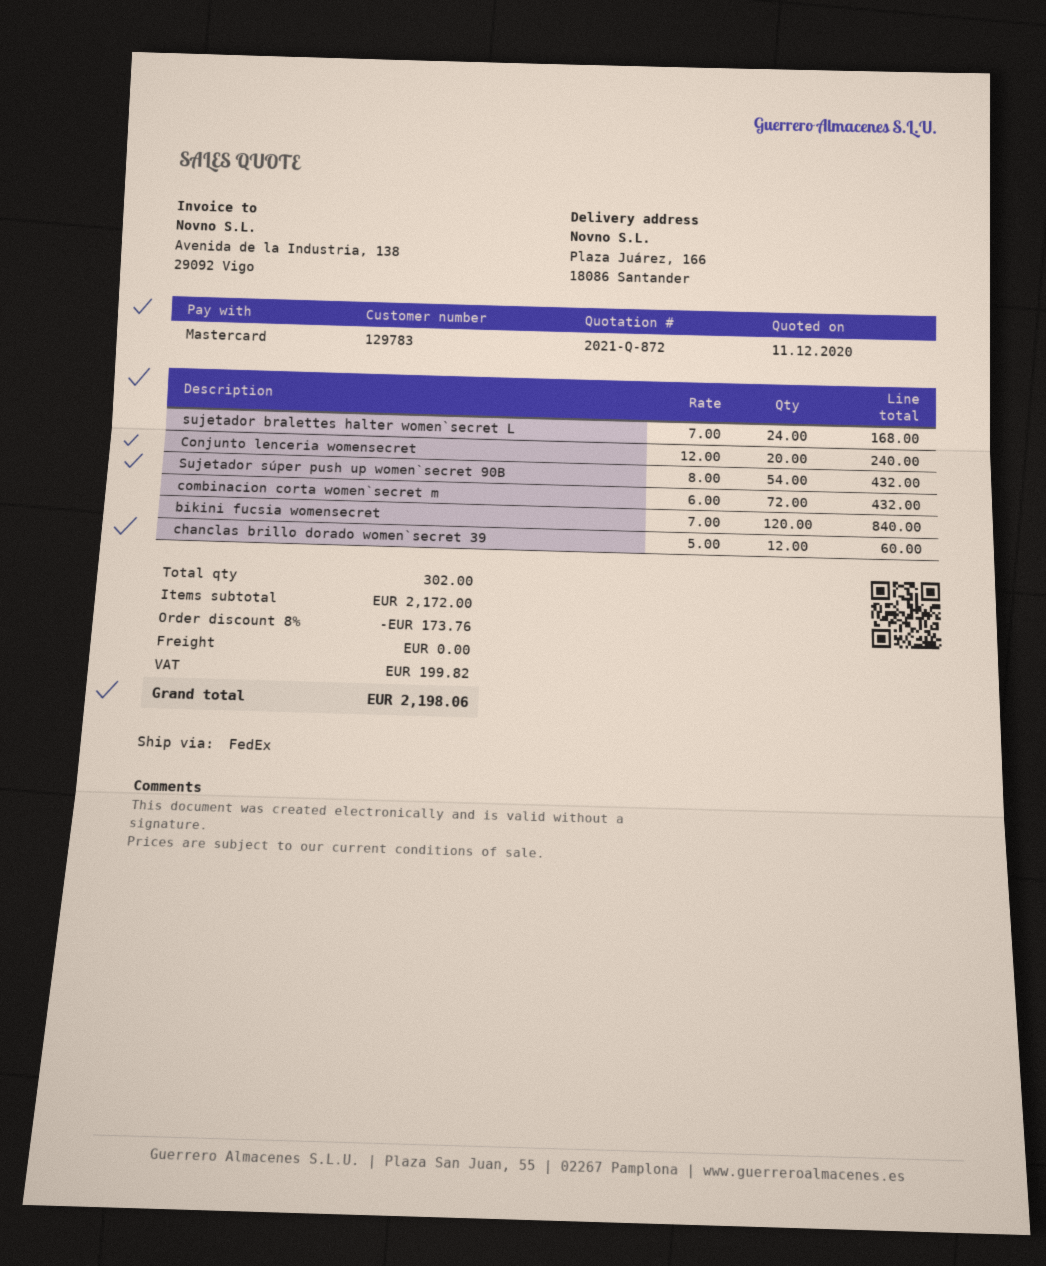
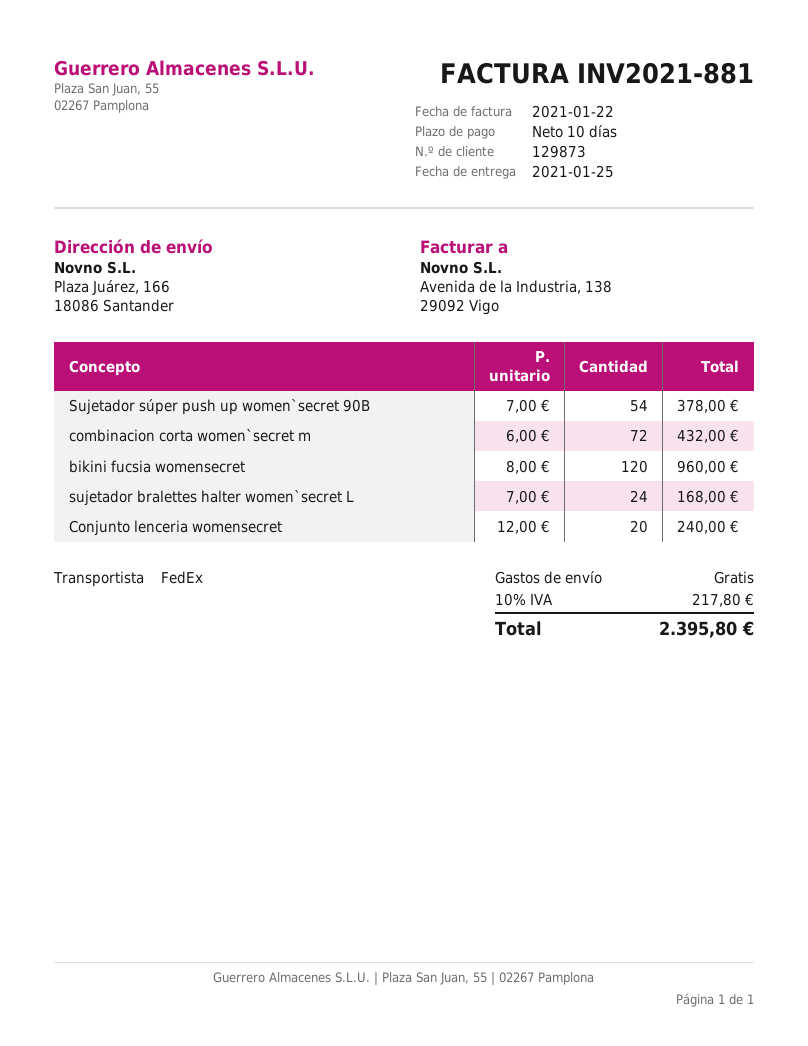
customer number: 129783 -> 129873
Sujetador súper push up women`secret 90B: 54 x 8.00 = 432.00 -> 54 x 7.00 = 378.00
bikini fucsia womensecret: 120 x 7.00 = 840.00 -> 120 x 8.00 = 960.00
chanclas brillo dorado women`secret 39: 12 x 5.00 = 60.00 -> none
discount: 8% = 173.76 -> none
tax: 199.82 -> 217.80
total: 2198.06 -> 2395.80

